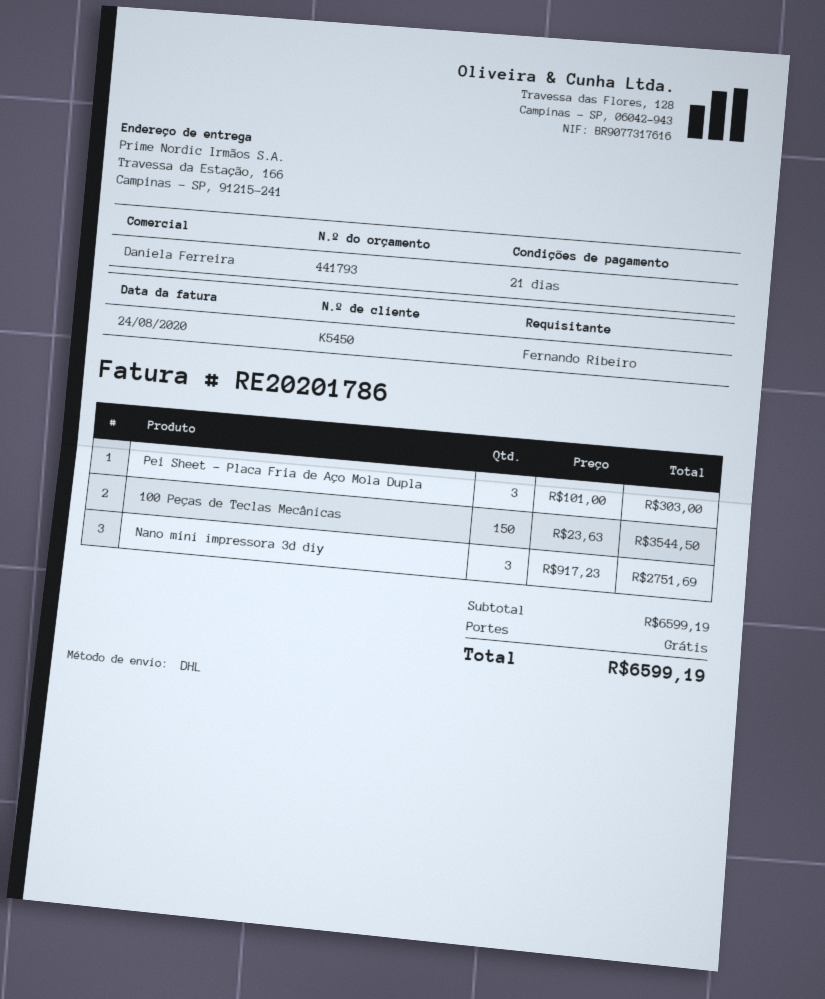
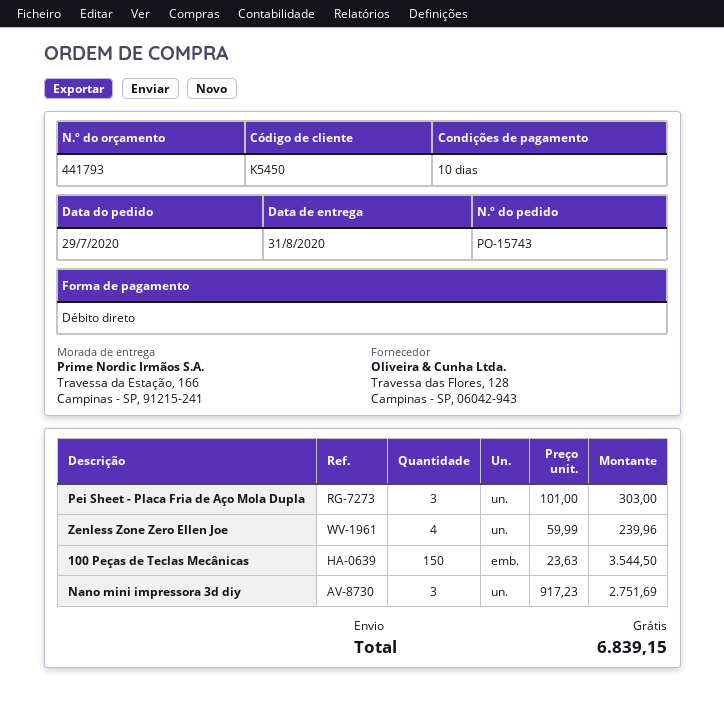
payment terms: 21 days -> 10 days
Zenless Zone Zero Ellen Joe: none -> 4 x 59.99 = 239.96
total: 6599.19 -> 6839.15

